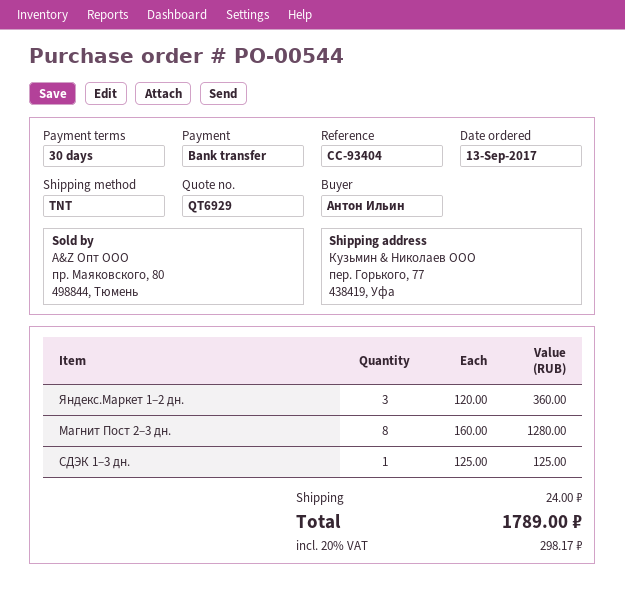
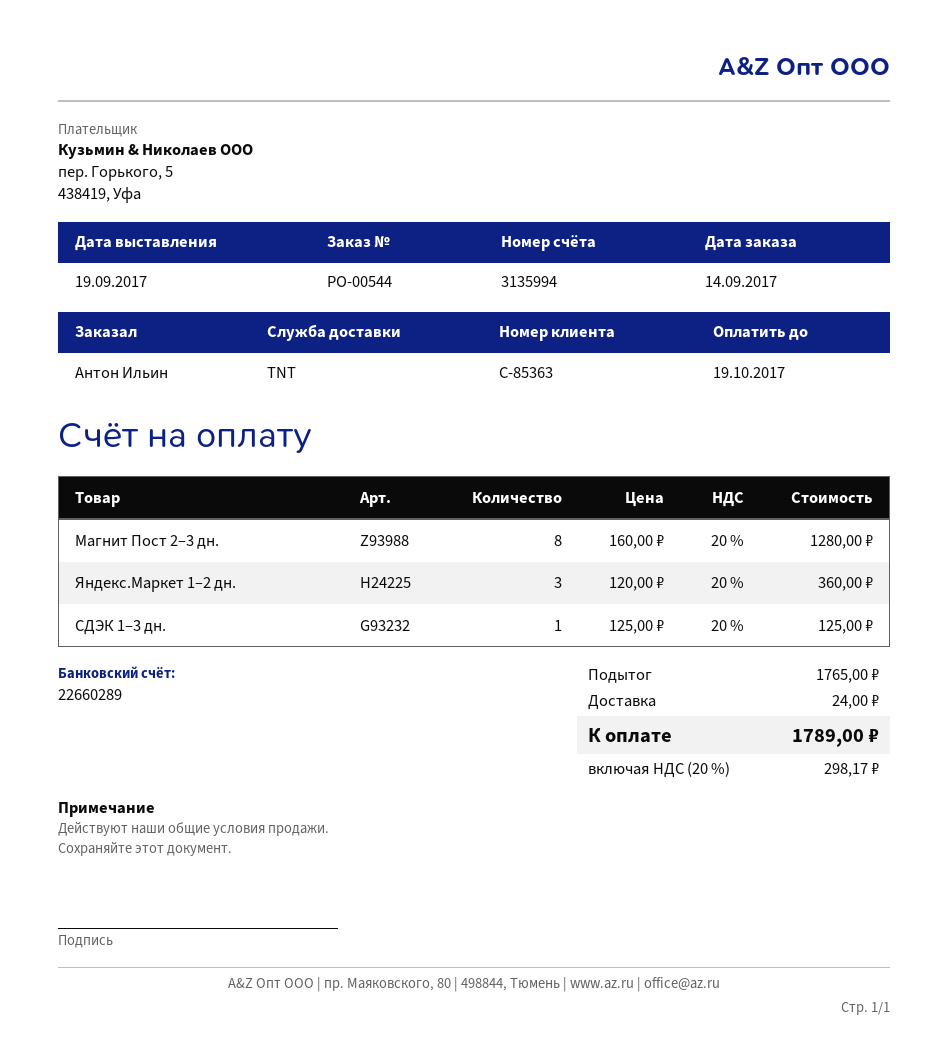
order date: 2017-09-13 -> 2017-09-14

